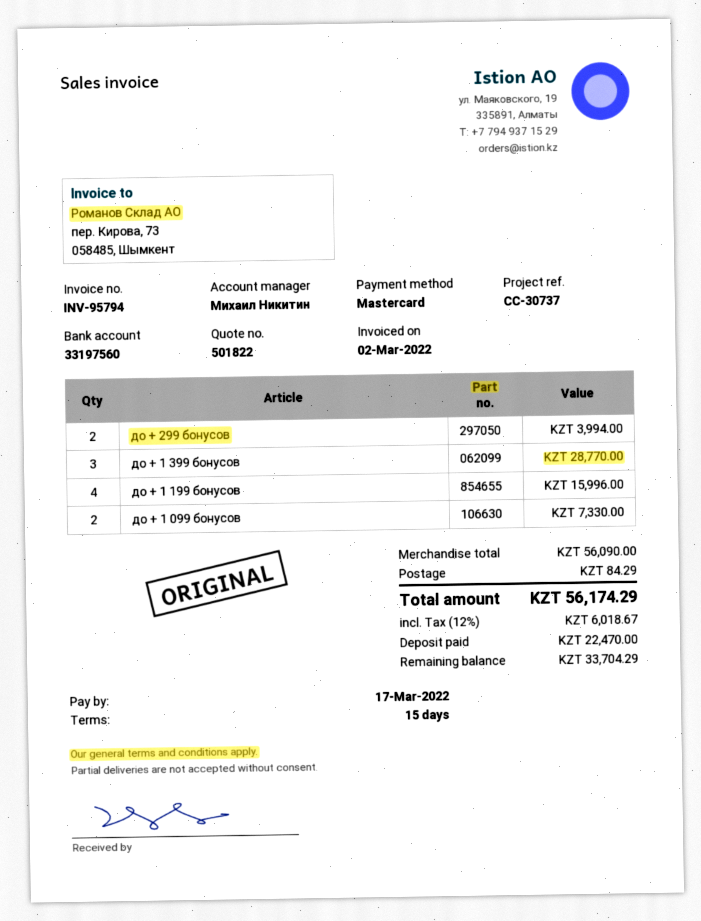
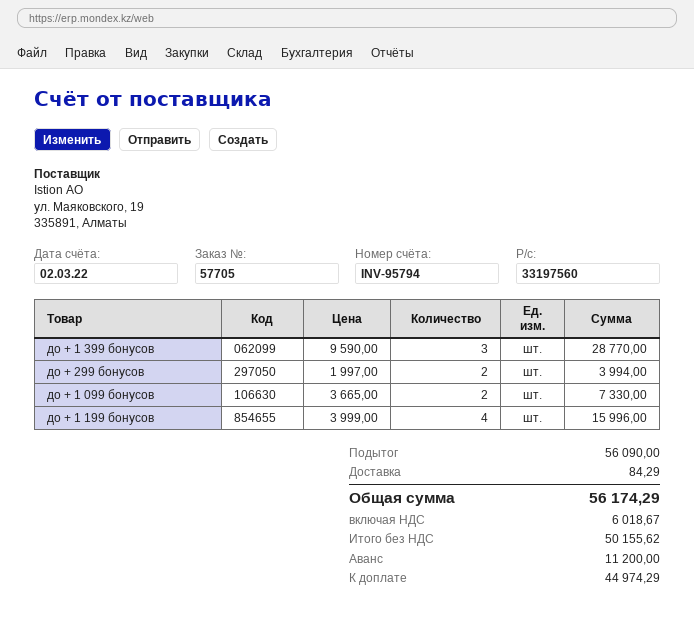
deposit: 22470.00 -> 11200.00
balance: 33704.29 -> 44974.29

